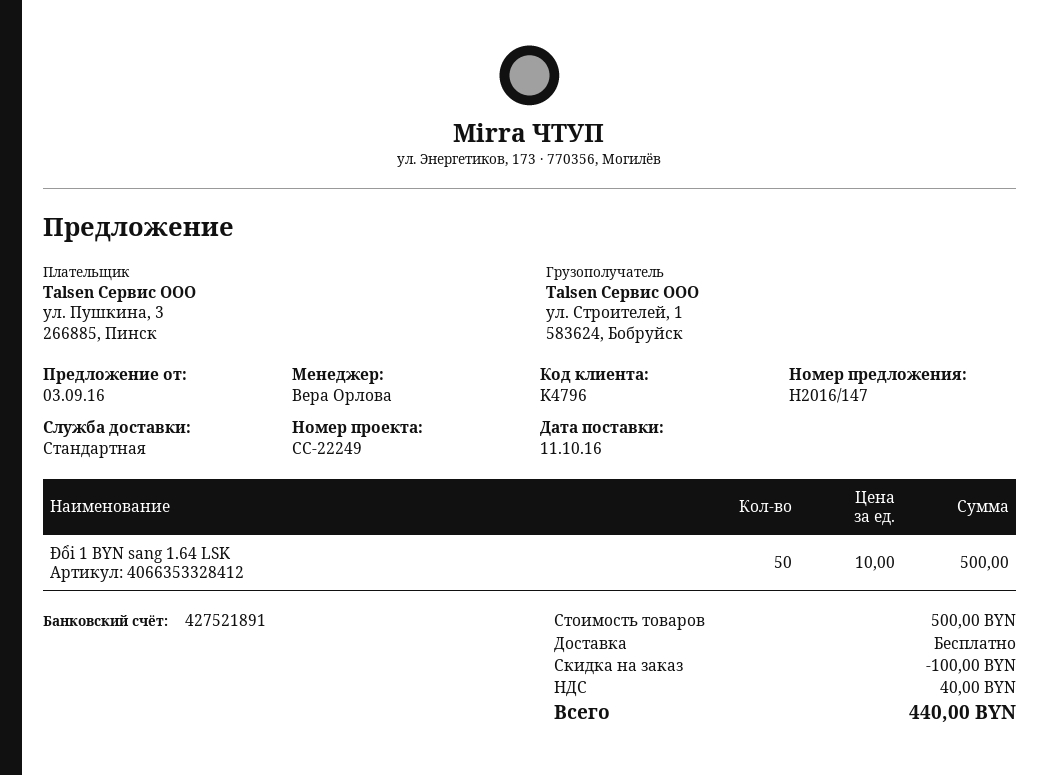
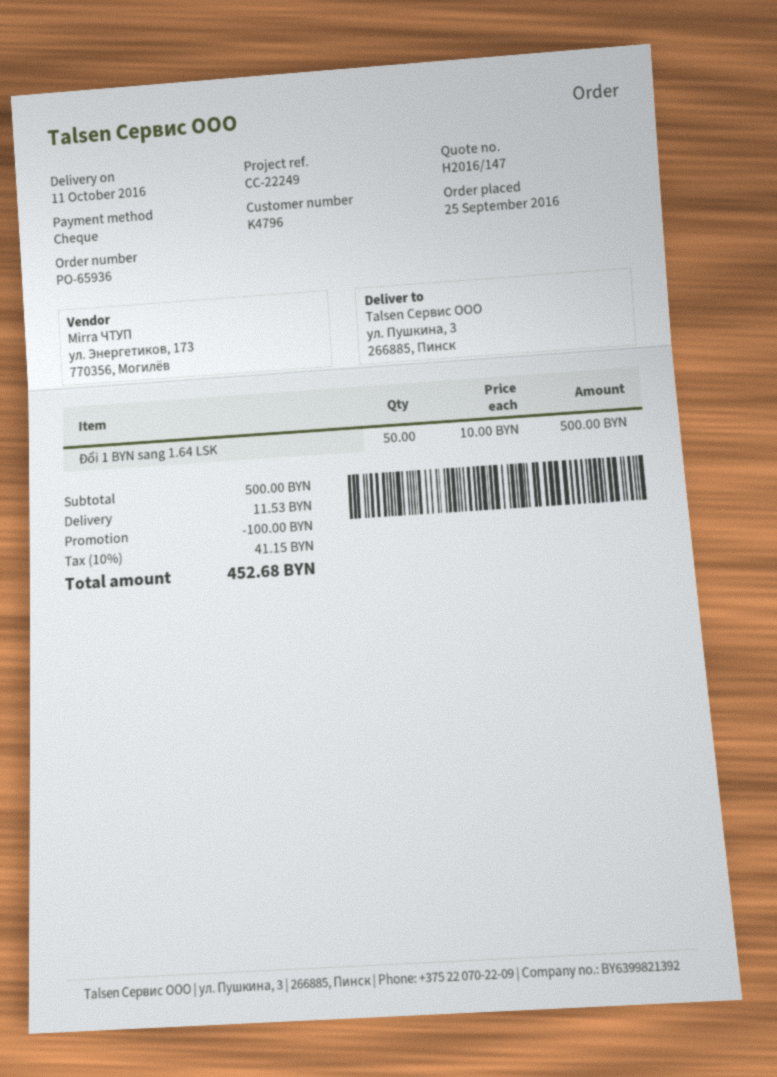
ship to: ул. Строителей, 1, 583624, Бобруйск -> ул. Пушкина, 3, 266885, Пинск
shipping: 0.00 -> 11.53
tax: 40.00 -> 41.15
total: 440.00 -> 452.68

